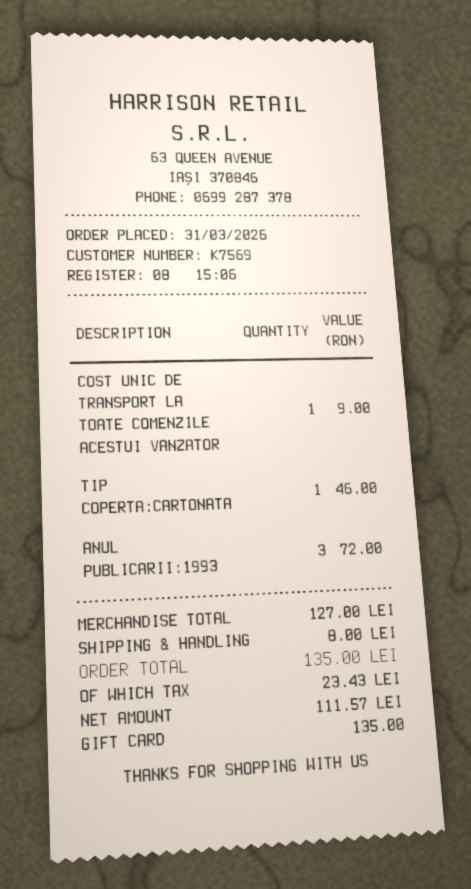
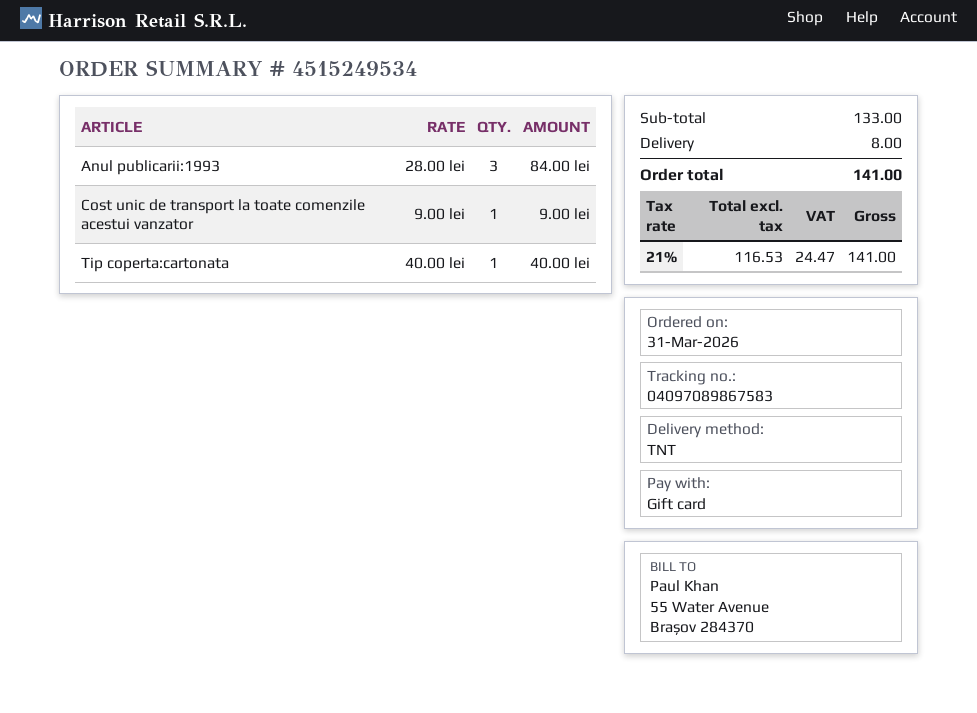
TIP COPERTA:CARTONATA: 1 for 46.00 -> 1 for 40.00
ANUL PUBLICARII:1993: 3 for 72.00 -> 3 for 84.00
subtotal: 127.00 -> 133.00
net: 111.57 -> 116.53
tax: 23.43 -> 24.47
total: 135.00 -> 141.00

